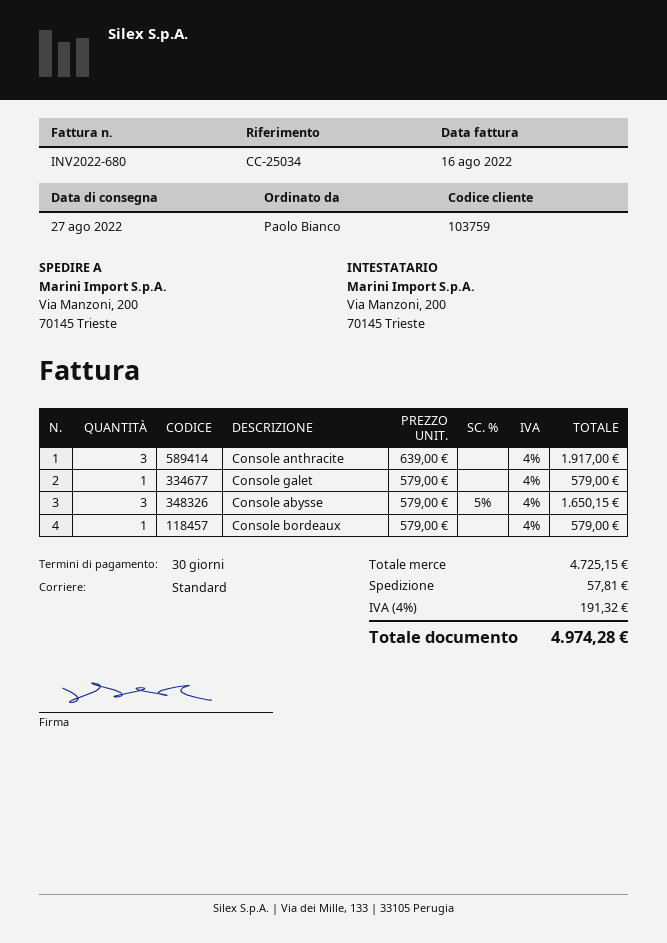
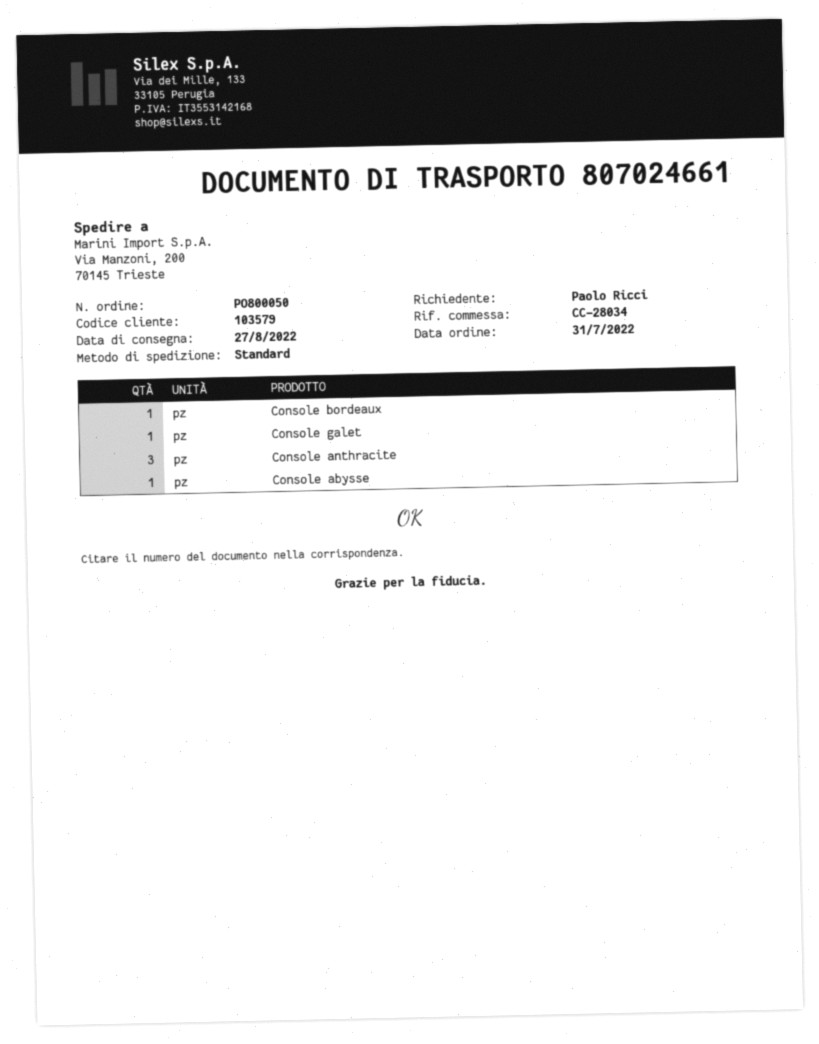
customer number: 103759 -> 103579
reference: CC-25034 -> CC-28034
ordered by: Paolo Bianco -> Paolo Ricci
Console abysse: 3 -> 1

